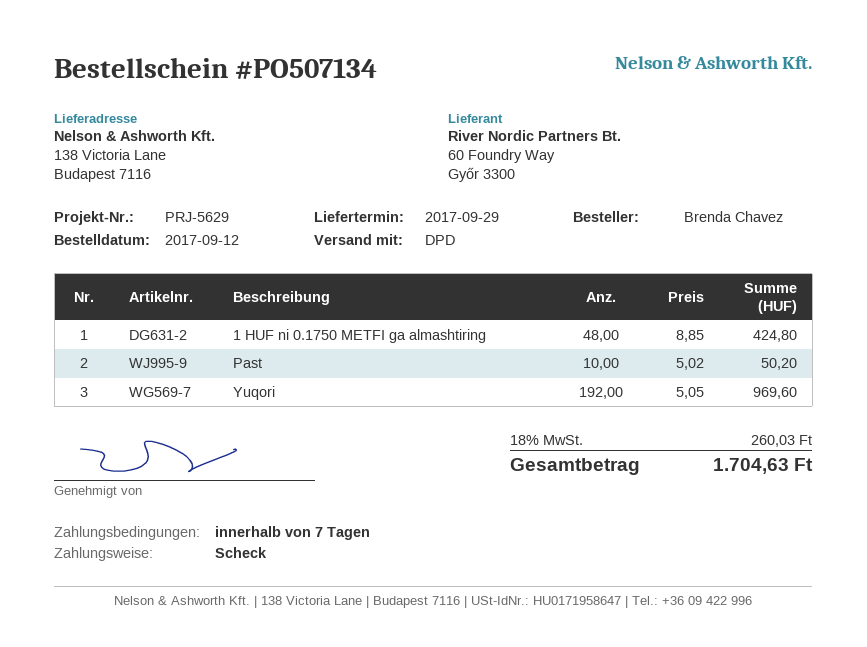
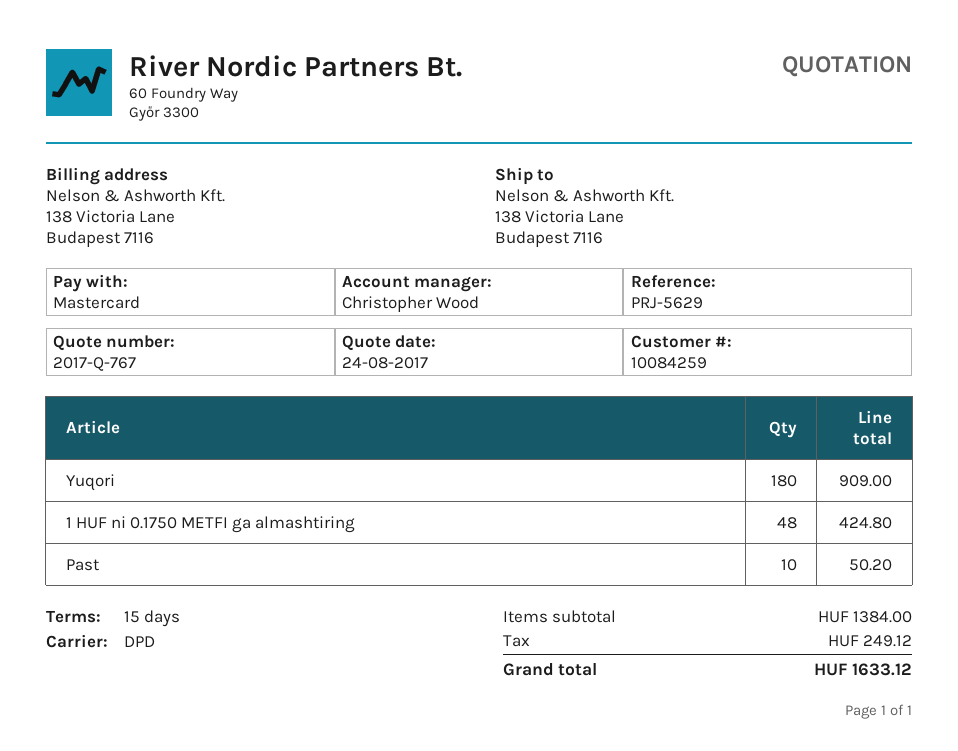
payment terms: 7 days -> 15 days
payment method: cheque -> Mastercard
Yuqori: 192 for 969.60 -> 180 for 909.00
tax: 260.03 -> 249.12
total: 1704.63 -> 1633.12

